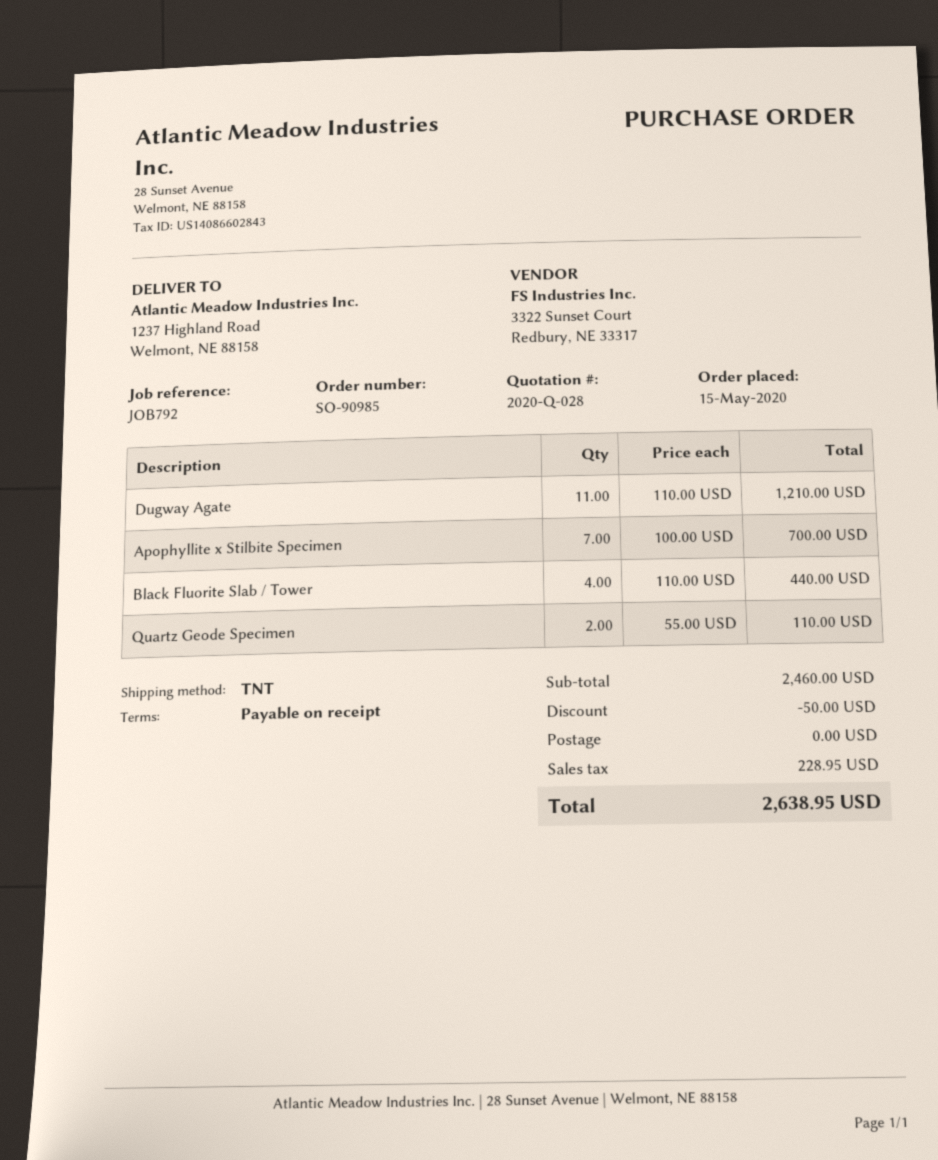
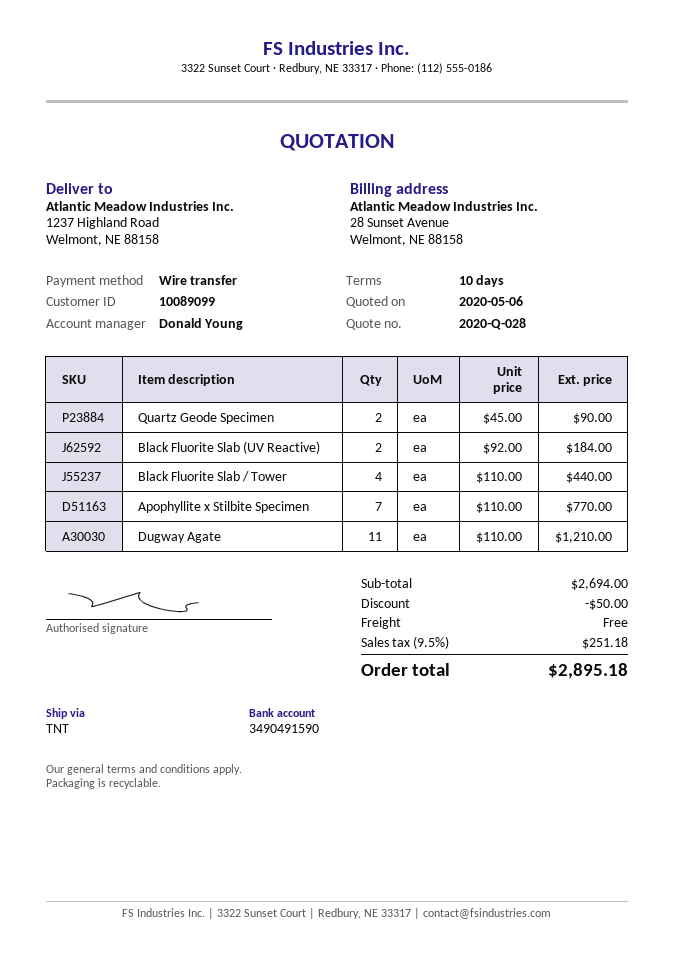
payment terms: on receipt -> 10 days
Apophyllite x Stilbite Specimen: 7 x 100.00 = 700.00 -> 7 x 110.00 = 770.00
Quartz Geode Specimen: 2 x 55.00 = 110.00 -> 2 x 45.00 = 90.00
Black Fluorite Slab (UV Reactive): none -> 2 x 92.00 = 184.00
subtotal: 2460.00 -> 2694.00
tax: 228.95 -> 251.18
total: 2638.95 -> 2895.18

